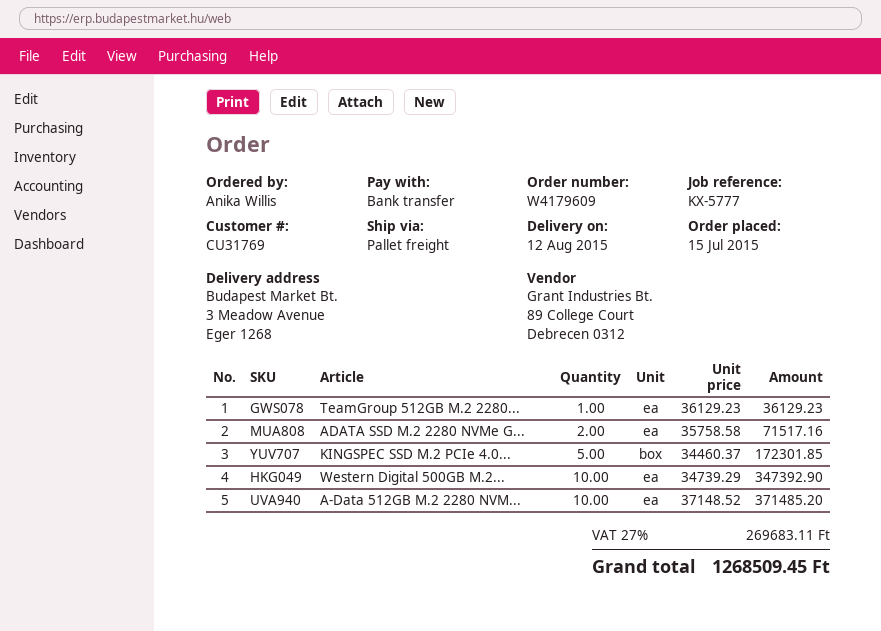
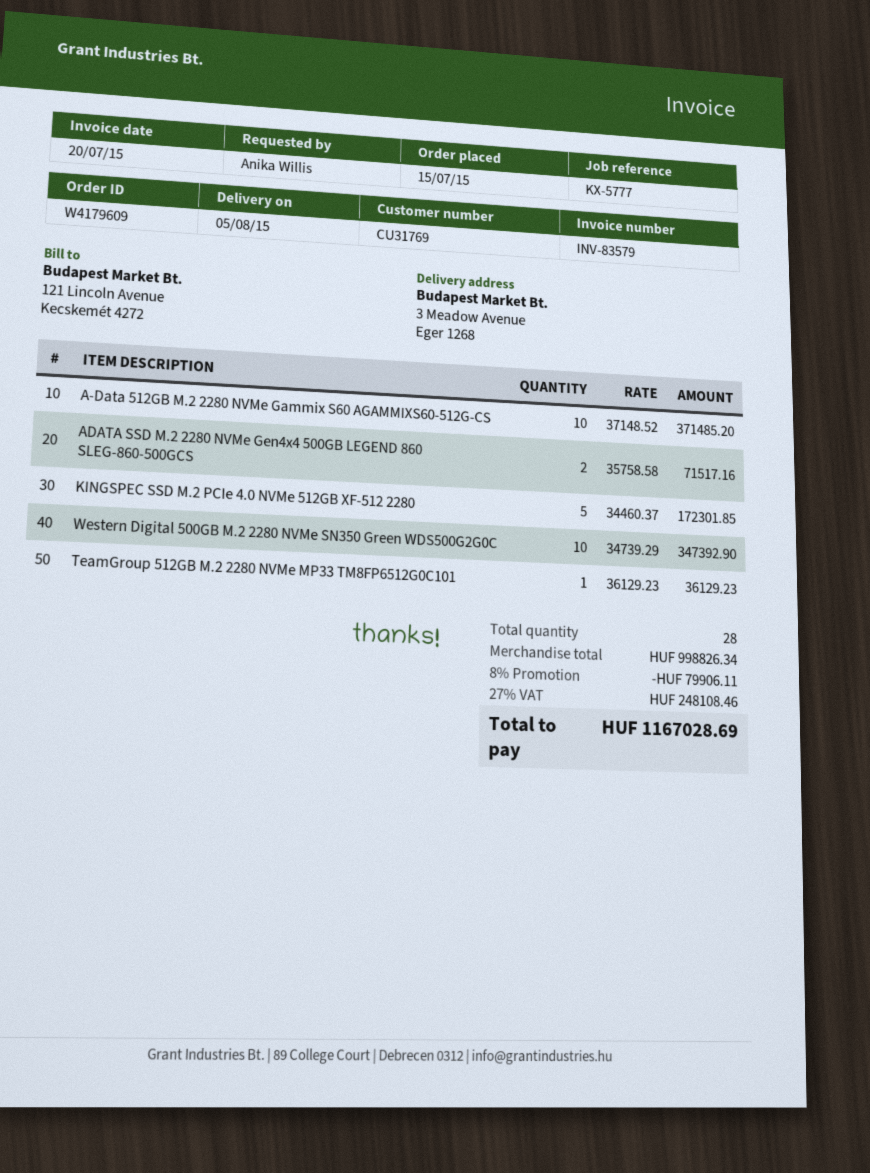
delivery date: 2015-08-12 -> 2015-08-05
discount: none -> 8% = 79906.11
tax: 27% = 269683.11 -> 27% = 248108.46
total: 1268509.45 -> 1167028.69

